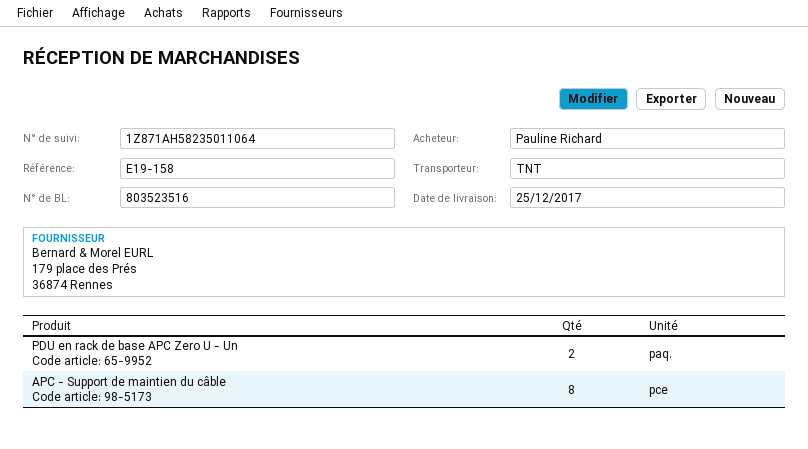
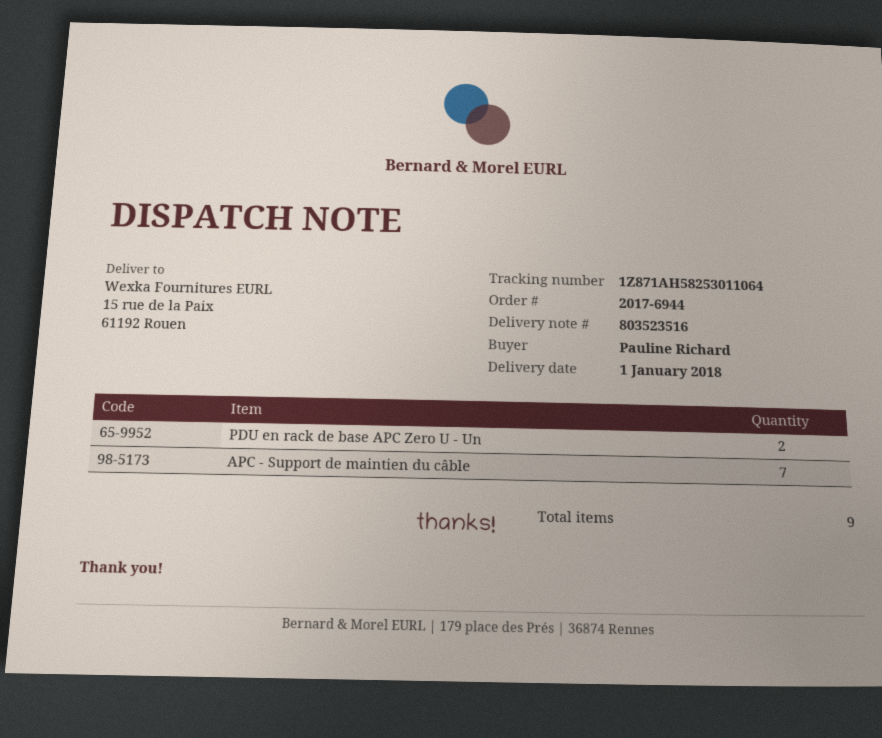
delivery date: 2017-12-25 -> 2018-01-01
tracking number: 1Z871AH58235011064 -> 1Z871AH58253011064
APC - Support de maintien du câble: 8 -> 7

